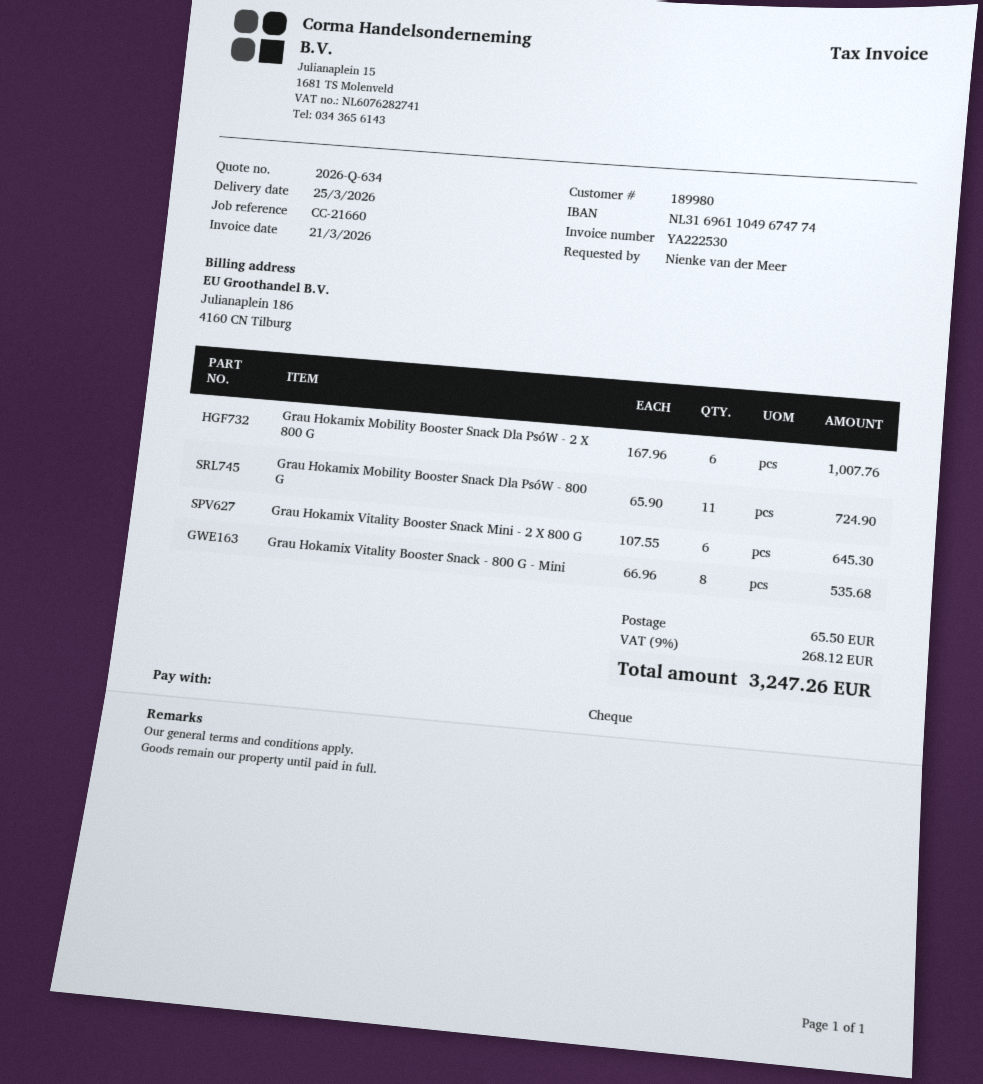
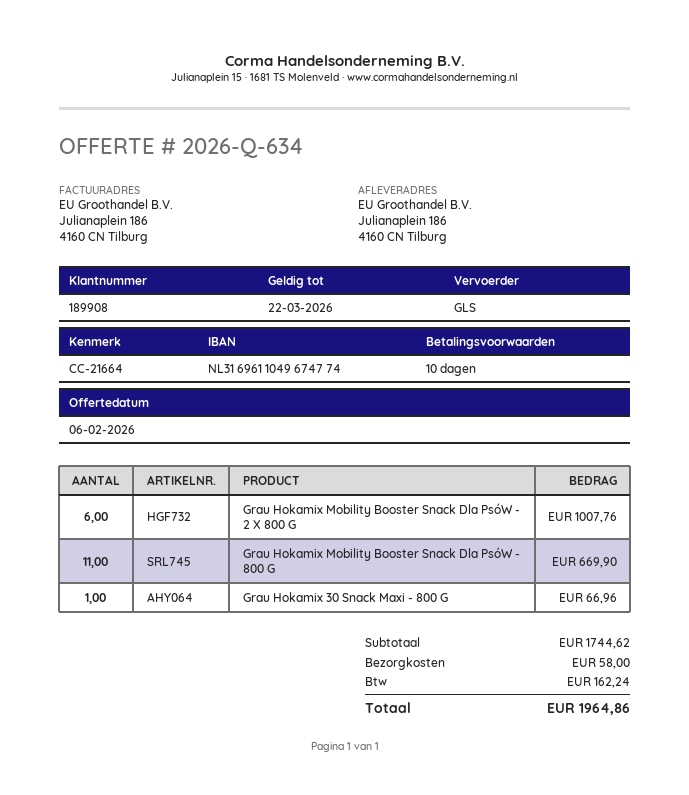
customer number: 189980 -> 189908
reference: CC-21660 -> CC-21664
Grau Hokamix Mobility Booster Snack Dla PsóW - 800 G: 11 for 724.90 -> 11 for 669.90
Grau Hokamix Vitality Booster Snack Mini - 2 X 800 G: 6 for 645.30 -> none
Grau Hokamix Vitality Booster Snack - 800 G - Mini: 8 for 535.68 -> none
Grau Hokamix 30 Snack Maxi - 800 G: none -> 1 for 66.96
shipping: 65.50 -> 58.00
tax: 268.12 -> 162.24
total: 3247.26 -> 1964.86

